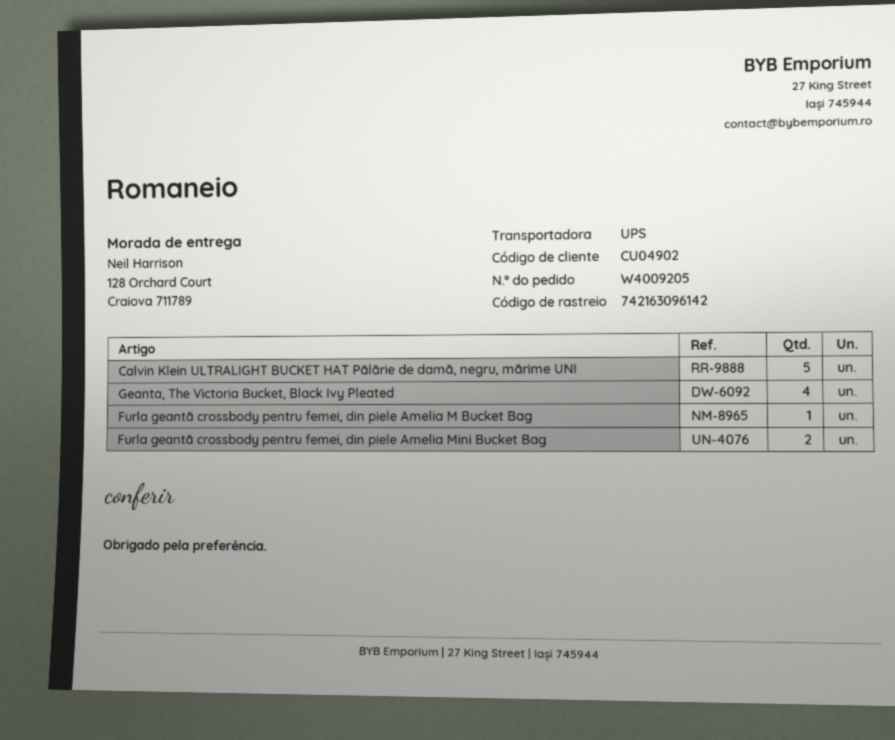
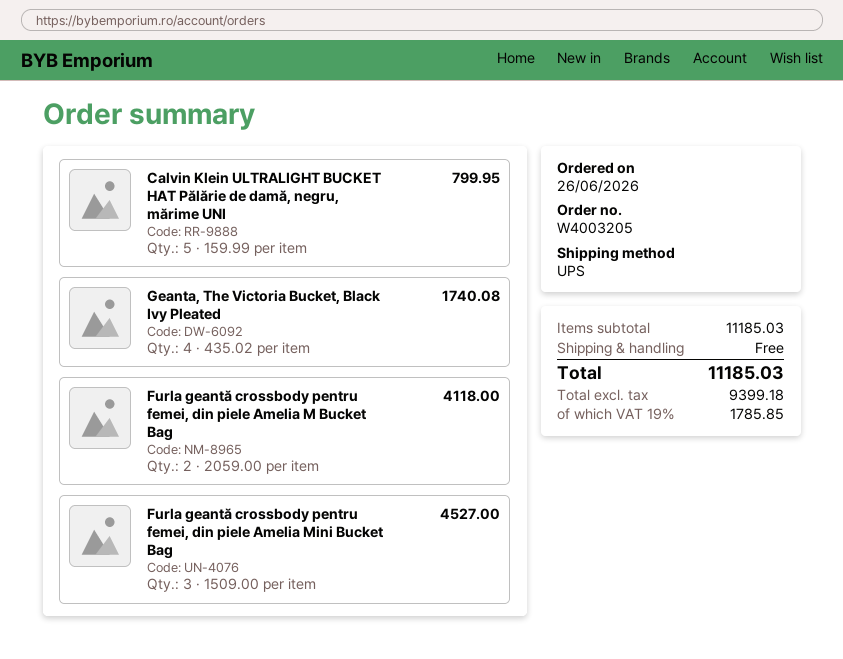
order number: W4009205 -> W4003205
Furla geantă crossbody pentru femei, din piele Amelia M Bucket Bag: 1 -> 2
Furla geantă crossbody pentru femei, din piele Amelia Mini Bucket Bag: 2 -> 3

